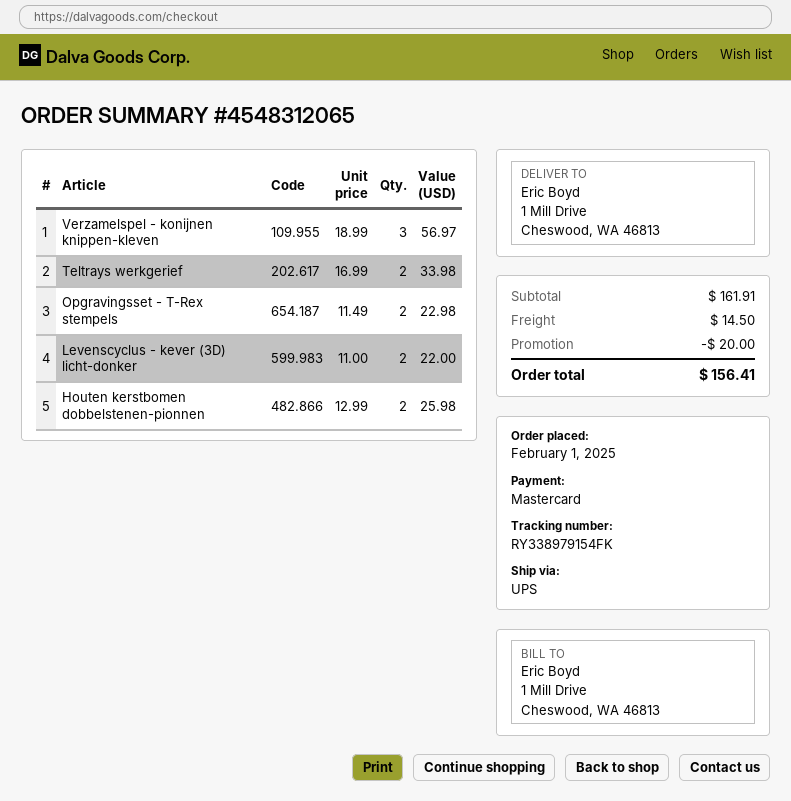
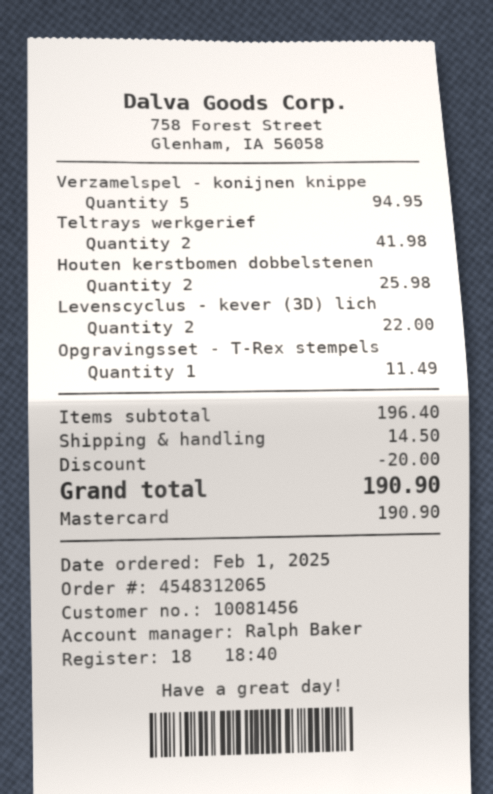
Verzamelspel - konijnen knippen-kleven: 3 for 56.97 -> 5 for 94.95
Teltrays werkgerief: 2 for 33.98 -> 2 for 41.98
Opgravingsset - T-Rex stempels: 2 for 22.98 -> 1 for 11.49
subtotal: 161.91 -> 196.40
total: 156.41 -> 190.90

